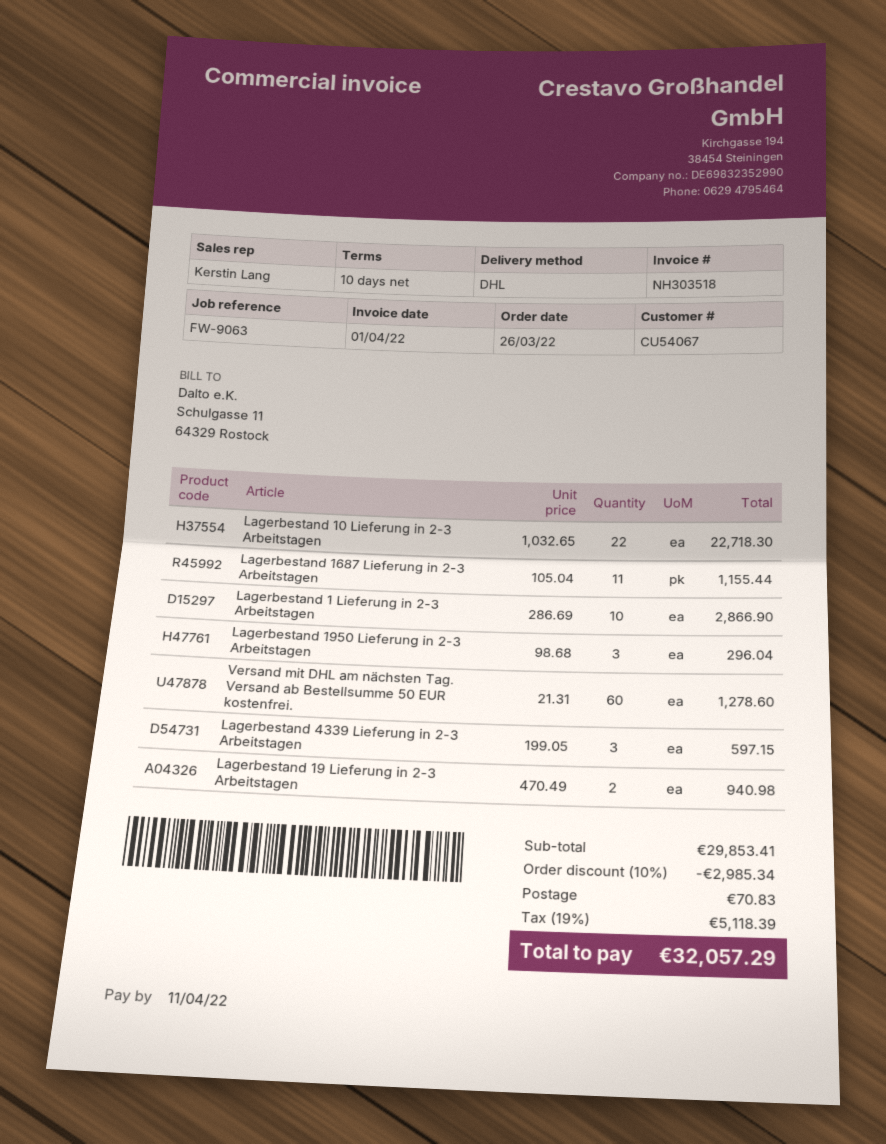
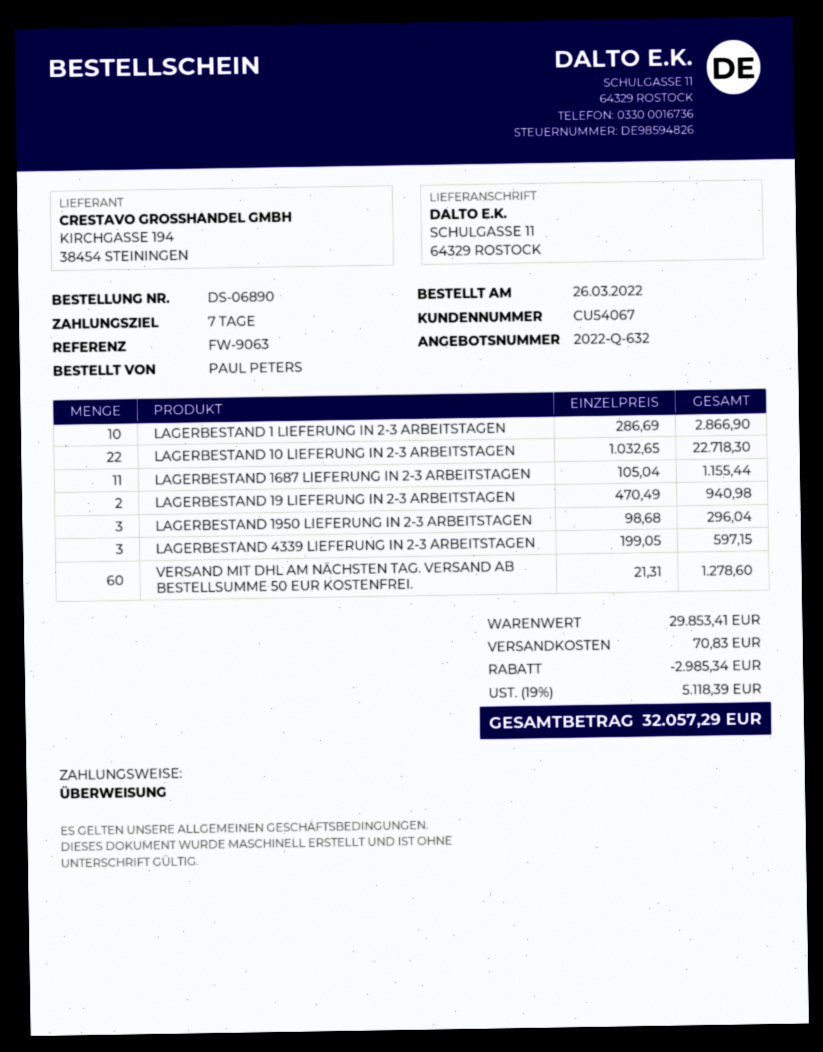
payment terms: 10 days -> 7 days

